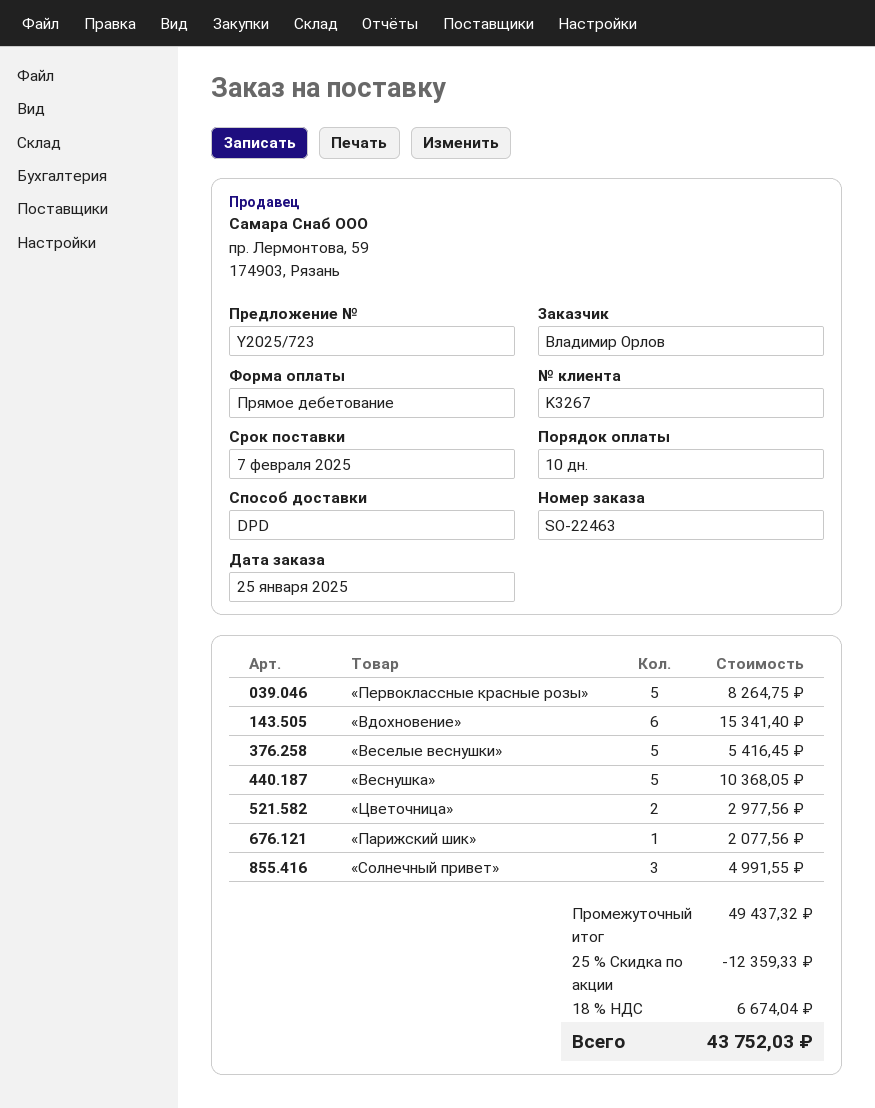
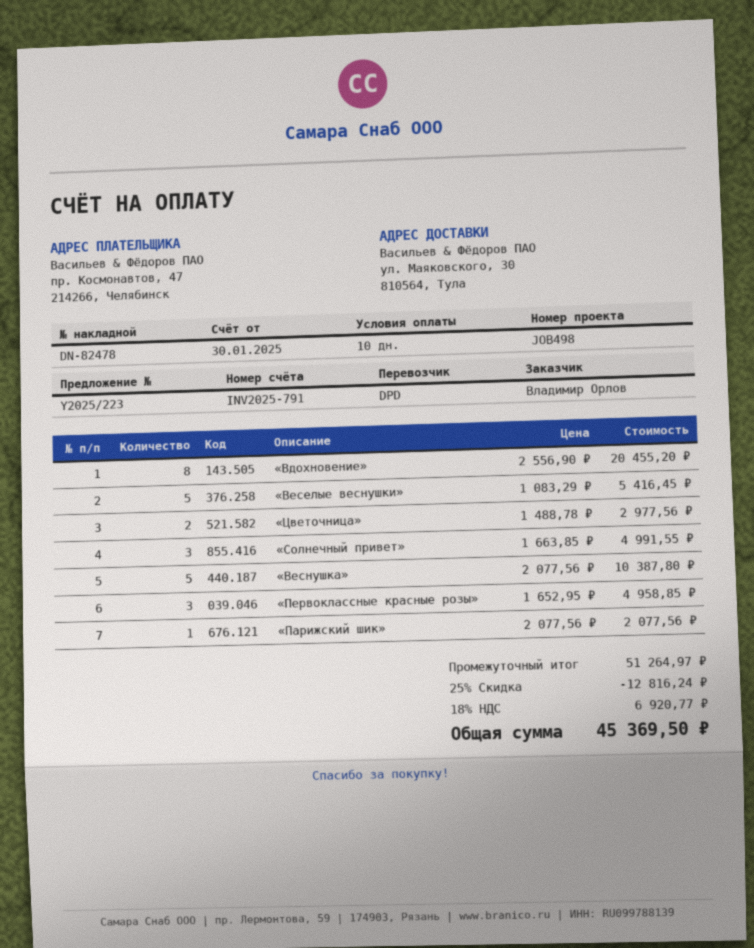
quote number: Y2025/723 -> Y2025/223
«Первоклассные красные розы»: 5 for 8264.75 -> 3 for 4958.85
«Вдохновение»: 6 for 15341.40 -> 8 for 20455.20
«Веснушка»: 5 for 10368.05 -> 5 for 10387.80
subtotal: 49437.32 -> 51264.97
discount: 25% = 12359.33 -> 25% = 12816.24
tax: 18% = 6674.04 -> 18% = 6920.77
total: 43752.03 -> 45369.50

